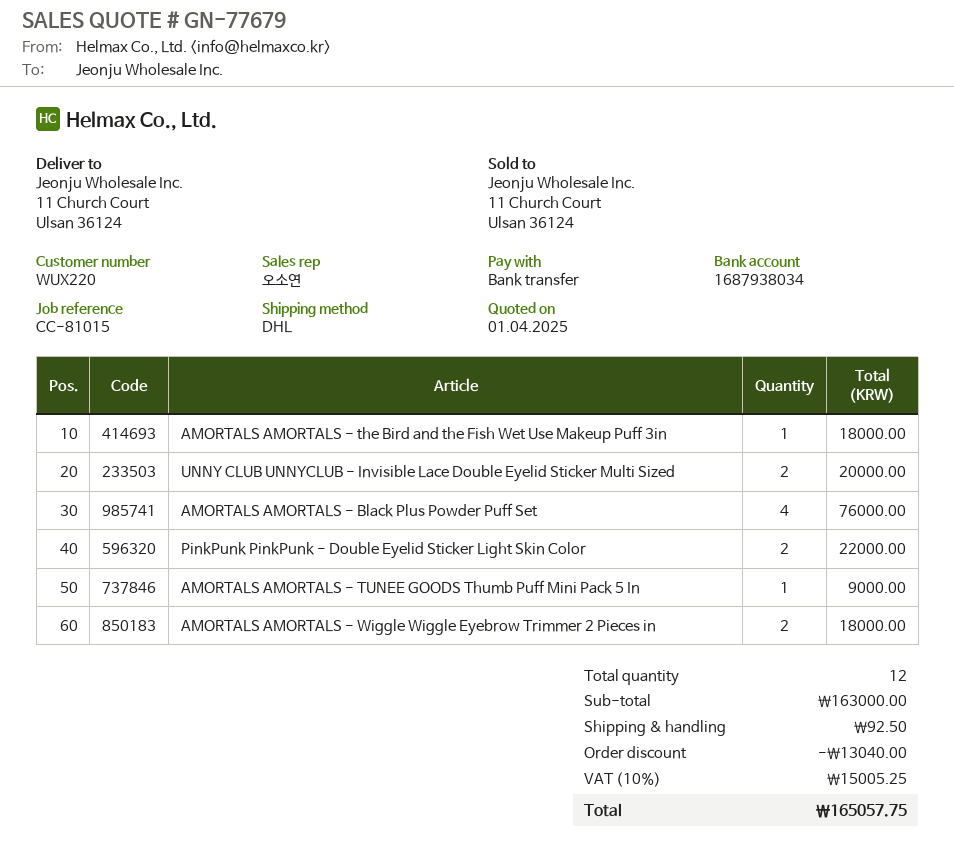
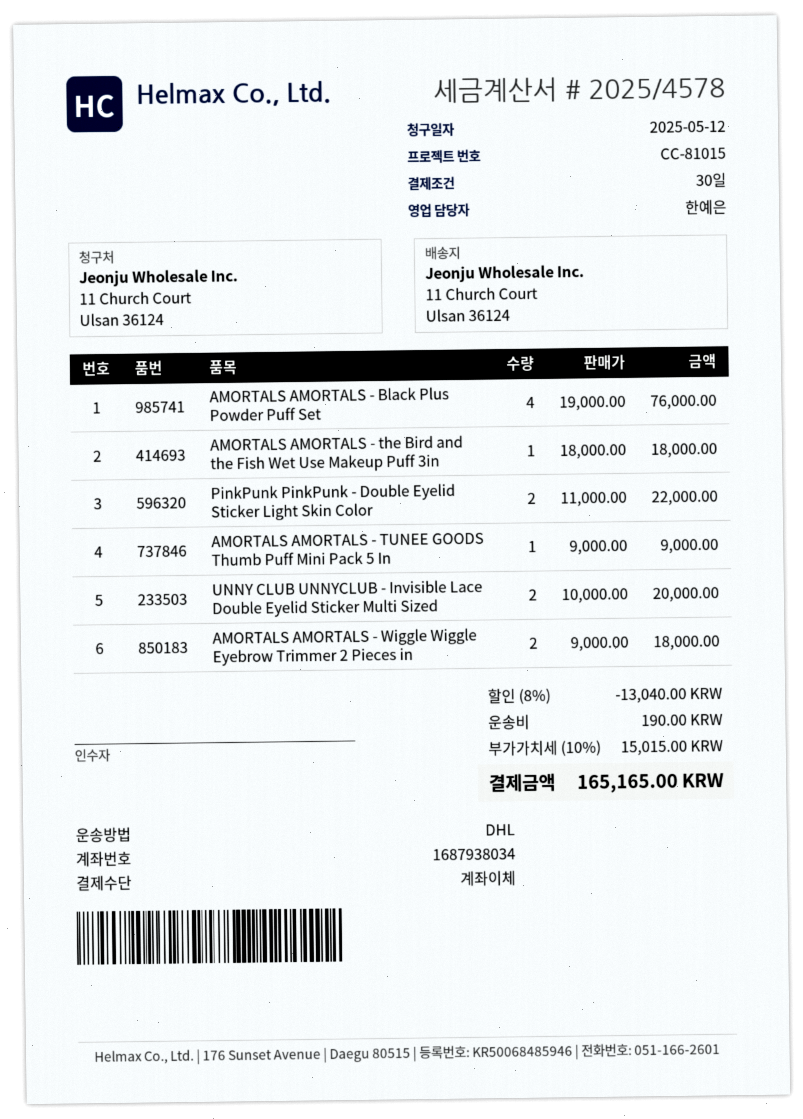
sales rep: 오소연 -> 한예은
shipping: 92.50 -> 190.00
tax: 10% = 15005.25 -> 10% = 15015.00
total: 165057.75 -> 165165.00

